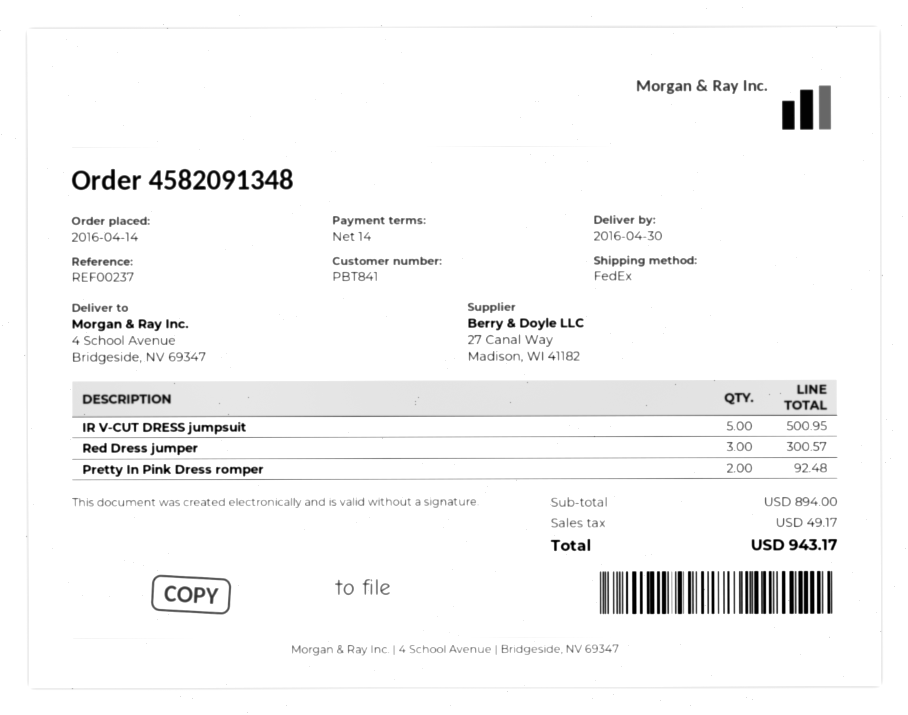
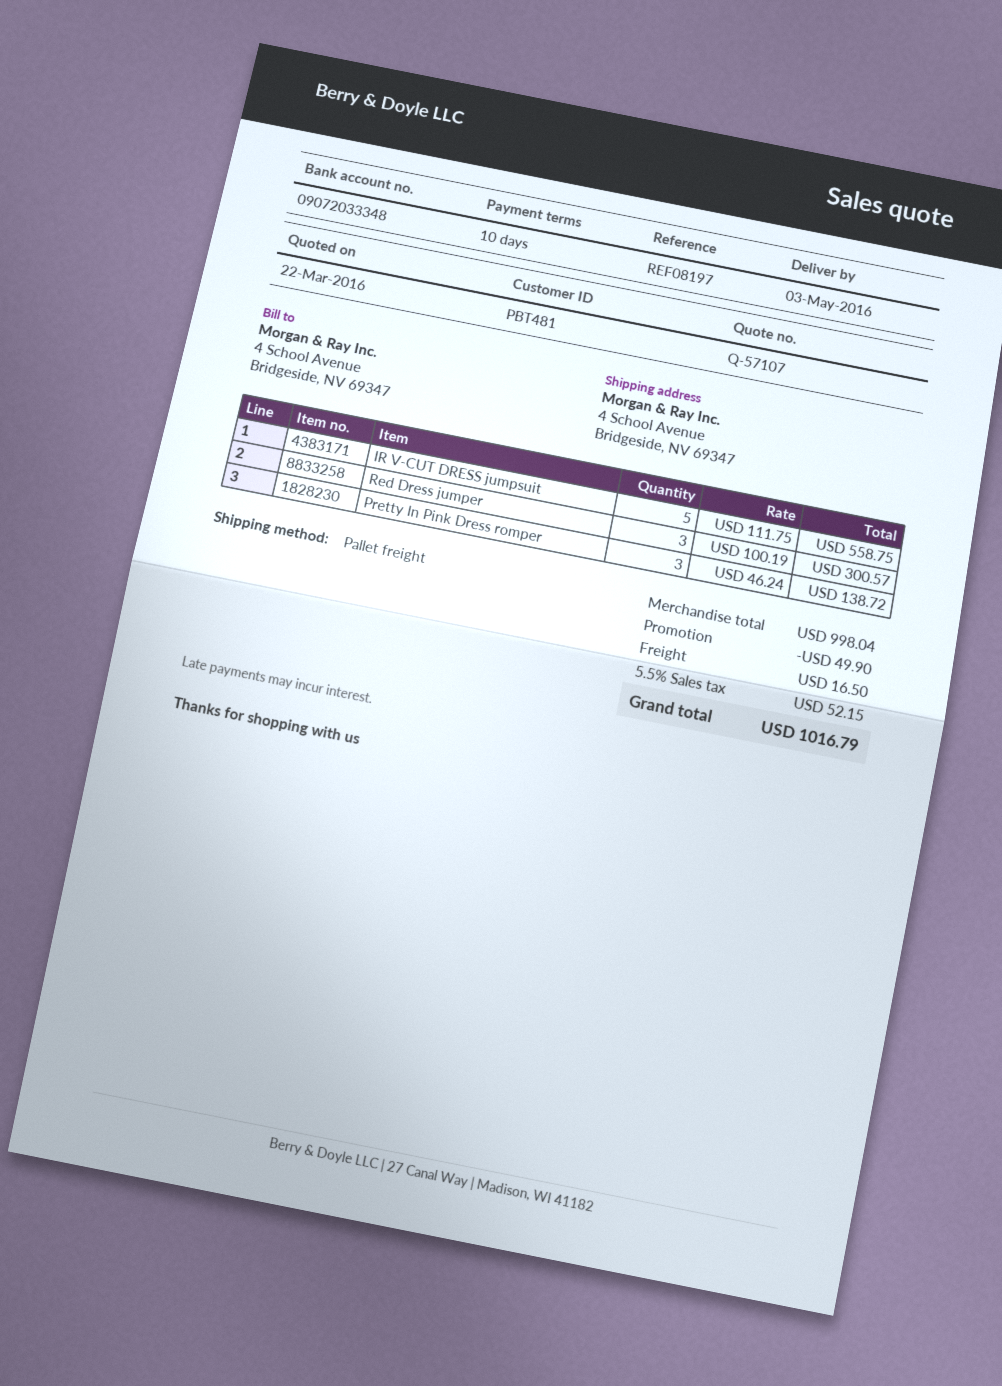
delivery date: 2016-04-30 -> 2016-05-03
payment terms: 14 days -> 10 days
customer number: PBT841 -> PBT481
reference: REF00237 -> REF08197
shipping method: FedEx -> pallet freight
IR V-CUT DRESS jumpsuit: 5 for 500.95 -> 5 for 558.75
Pretty In Pink Dress romper: 2 for 92.48 -> 3 for 138.72
subtotal: 894.00 -> 998.04
discount: none -> 49.90
shipping: none -> 16.50
tax: 49.17 -> 52.15
total: 943.17 -> 1016.79

